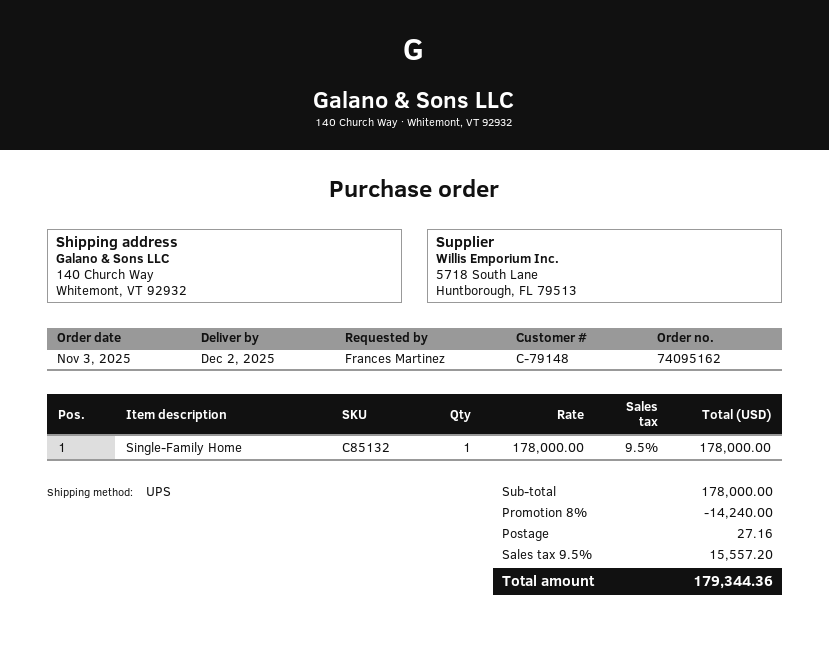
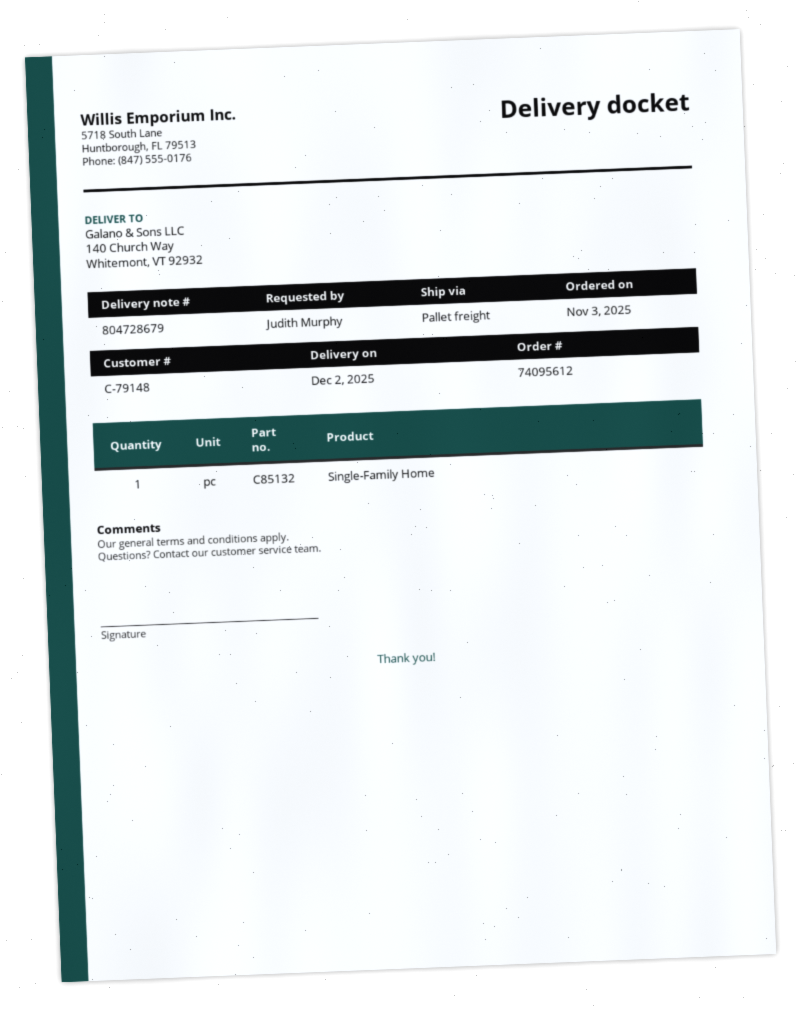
order number: 74095162 -> 74095612
ordered by: Frances Martinez -> Judith Murphy
shipping method: UPS -> pallet freight

